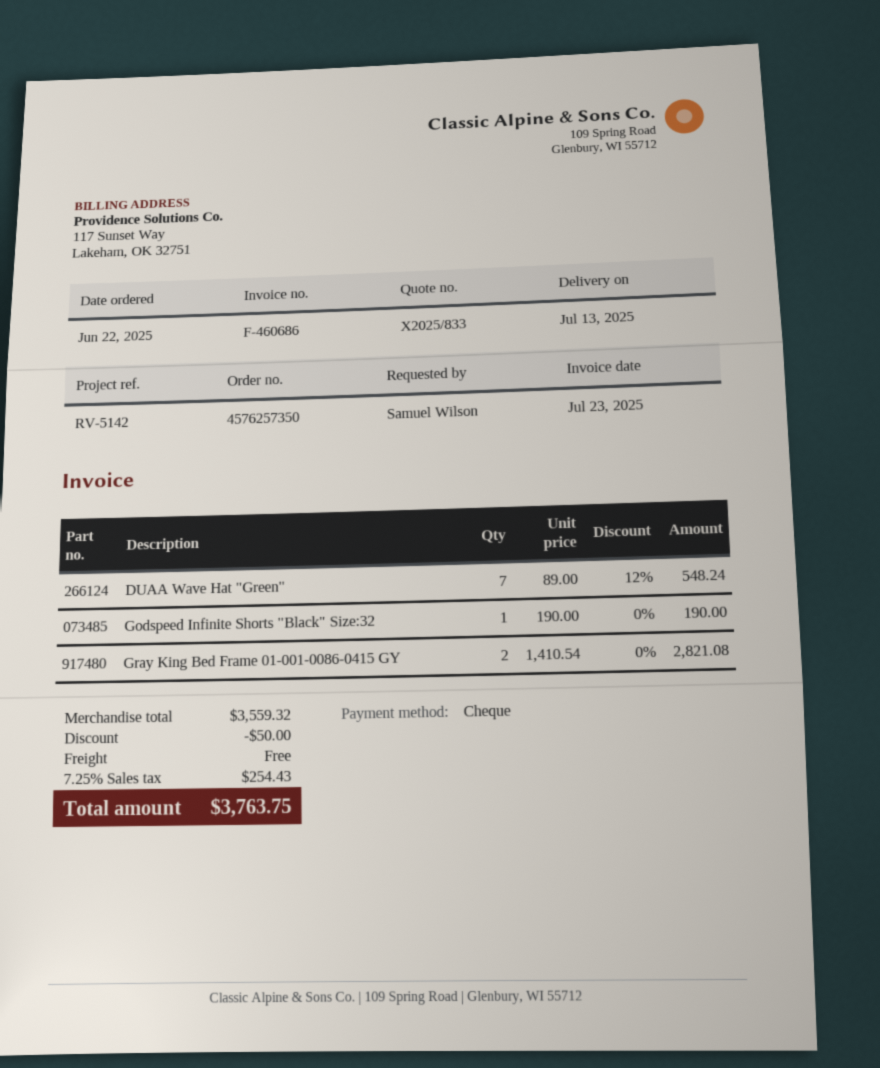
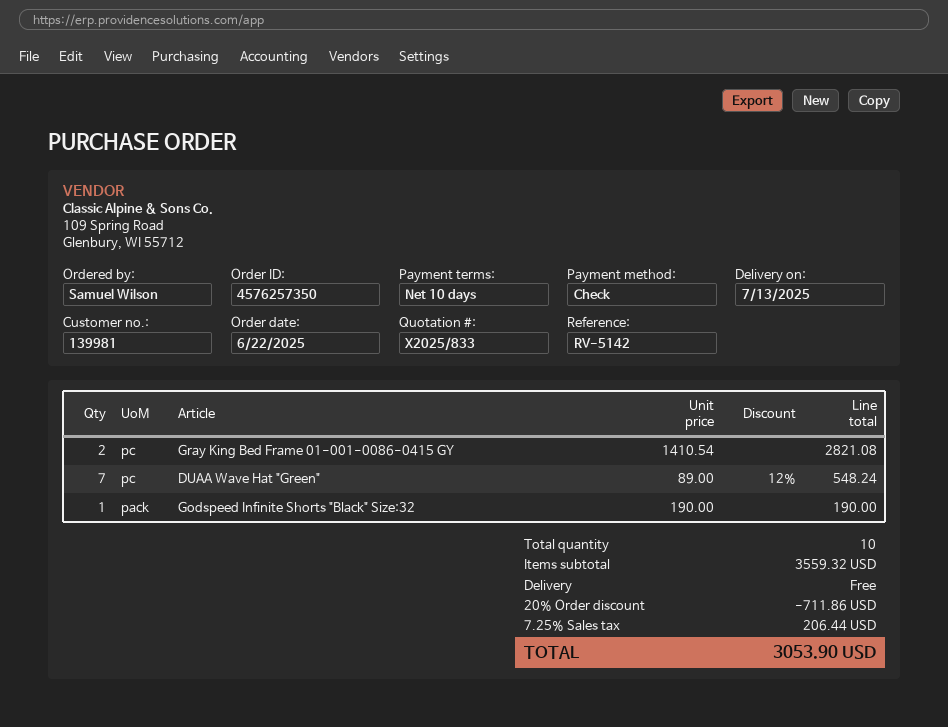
discount: 50.00 -> 711.86
tax: 7.25% = 254.43 -> 7.25% = 206.44
total: 3763.75 -> 3053.90

